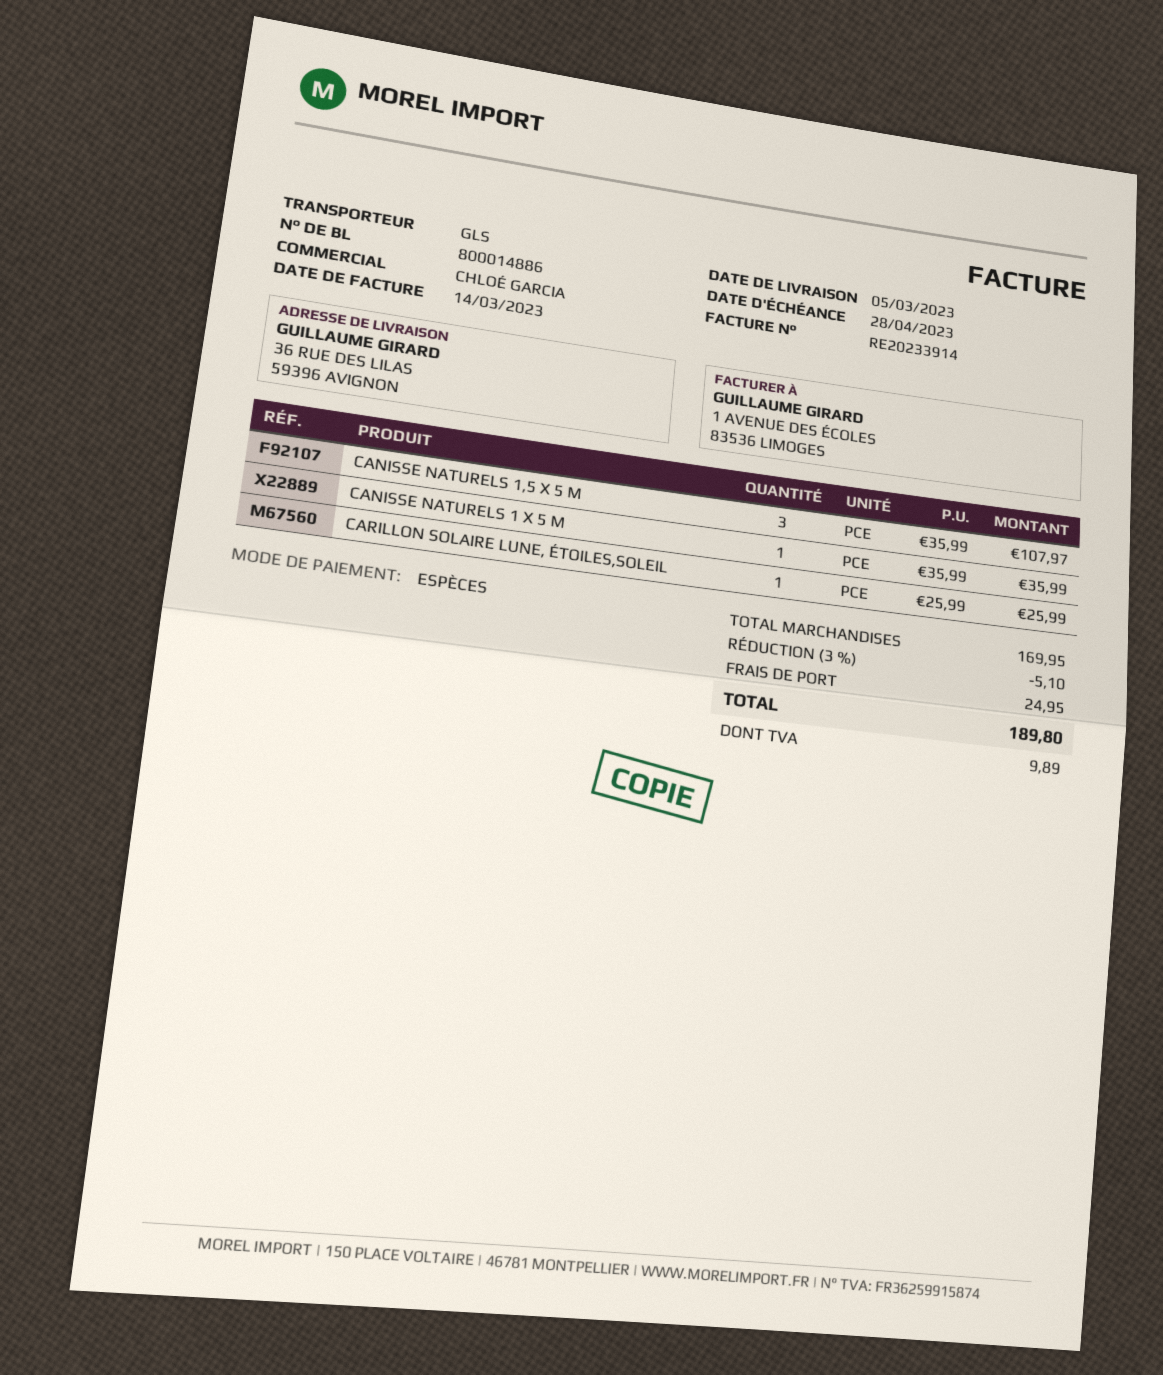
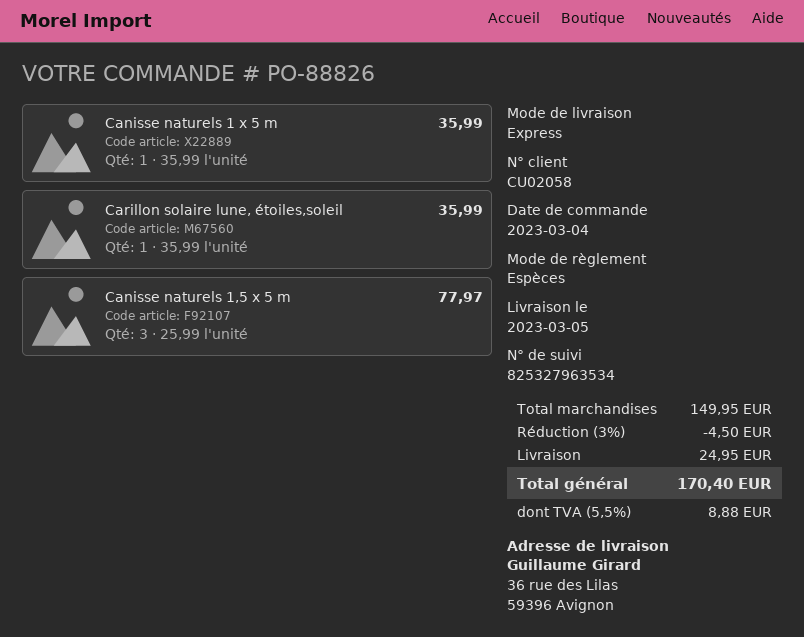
shipping method: GLS -> express
CANISSE NATURELS 1,5 X 5 M: 3 x 35.99 = 107.97 -> 3 x 25.99 = 77.97
CARILLON SOLAIRE LUNE, ÉTOILES,SOLEIL: 1 x 25.99 = 25.99 -> 1 x 35.99 = 35.99
subtotal: 169.95 -> 149.95
discount: 3% = 5.10 -> 3% = 4.50
tax: 9.89 -> 8.88
total: 189.80 -> 170.40

